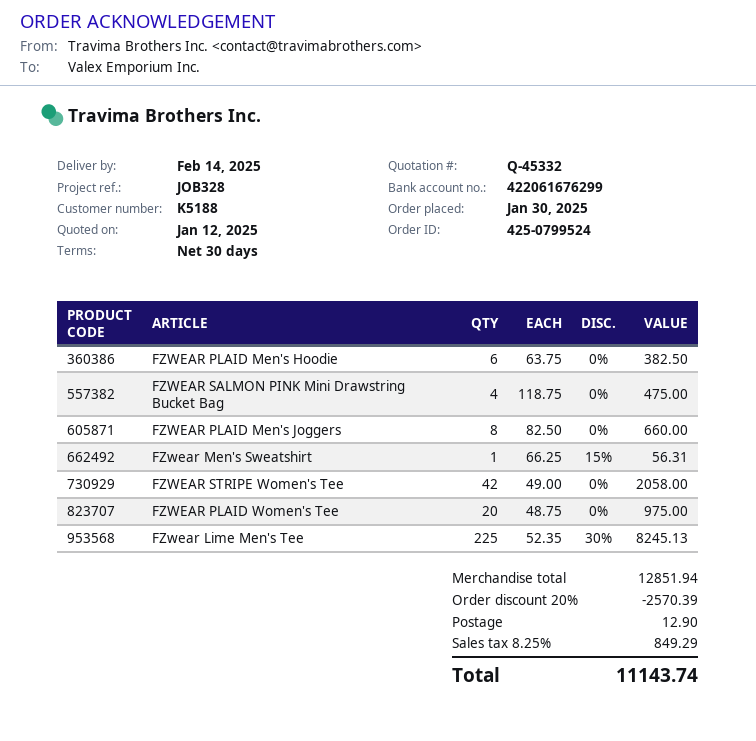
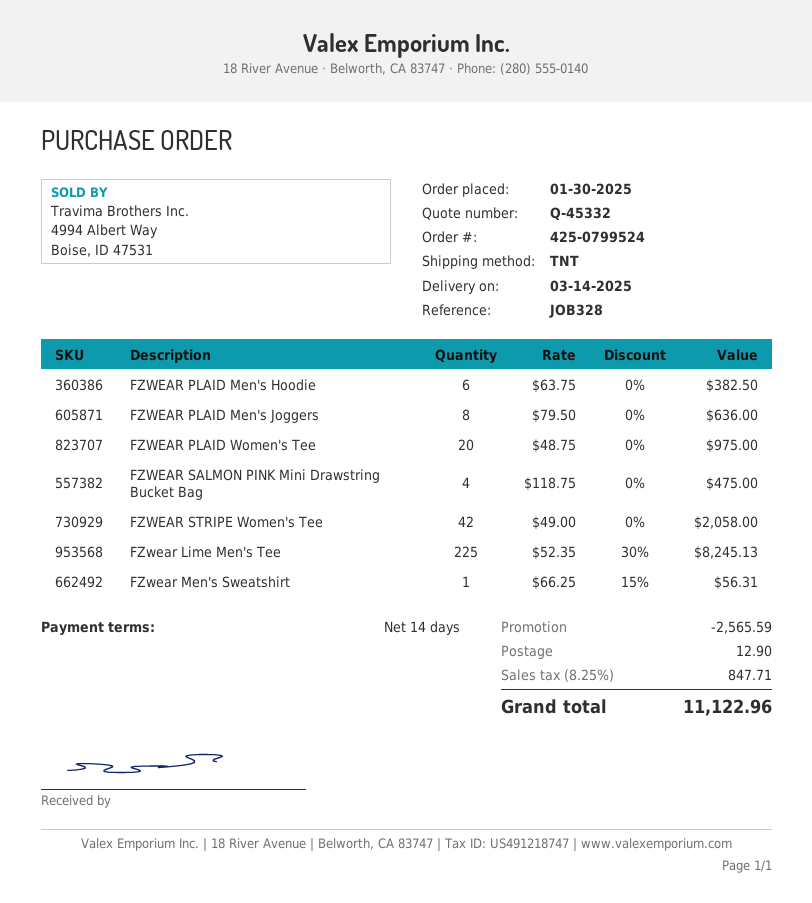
delivery date: 2025-02-14 -> 2025-03-14
payment terms: 30 days -> 14 days
FZWEAR PLAID Men's Joggers: 8 x 82.50 = 660.00 -> 8 x 79.50 = 636.00
discount: 2570.39 -> 2565.59
tax: 8.25% = 849.29 -> 8.25% = 847.71
total: 11143.74 -> 11122.96

